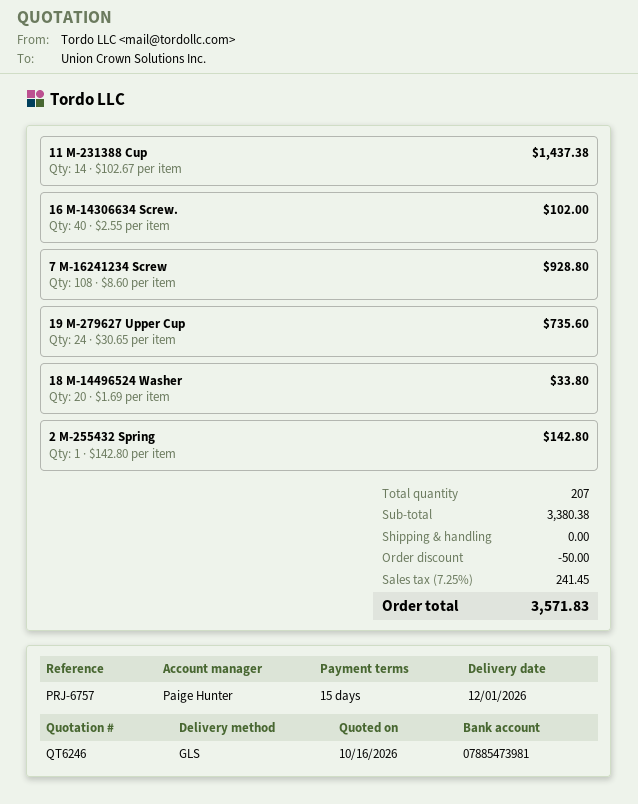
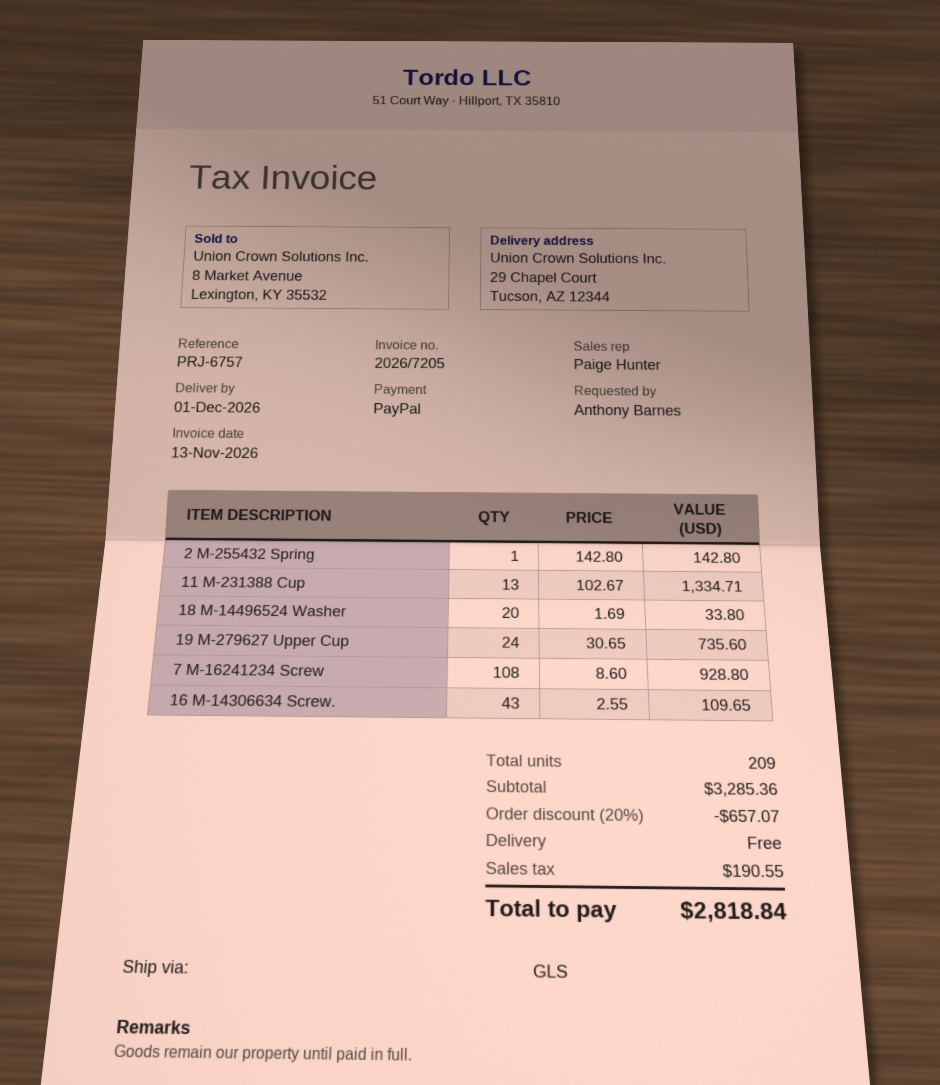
11 M-231388 Cup: 14 x 102.67 = 1437.38 -> 13 x 102.67 = 1334.71
16 M-14306634 Screw.: 40 x 2.55 = 102.00 -> 43 x 2.55 = 109.65
total quantity: 207 -> 209
subtotal: 3380.38 -> 3285.36
discount: 50.00 -> 657.07
tax: 241.45 -> 190.55
total: 3571.83 -> 2818.84

